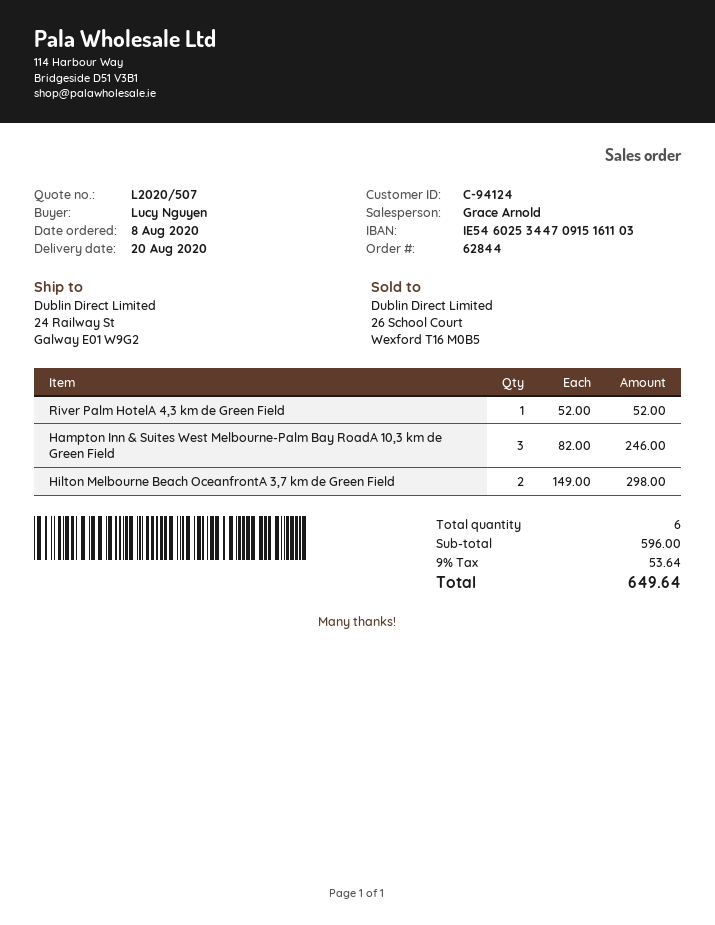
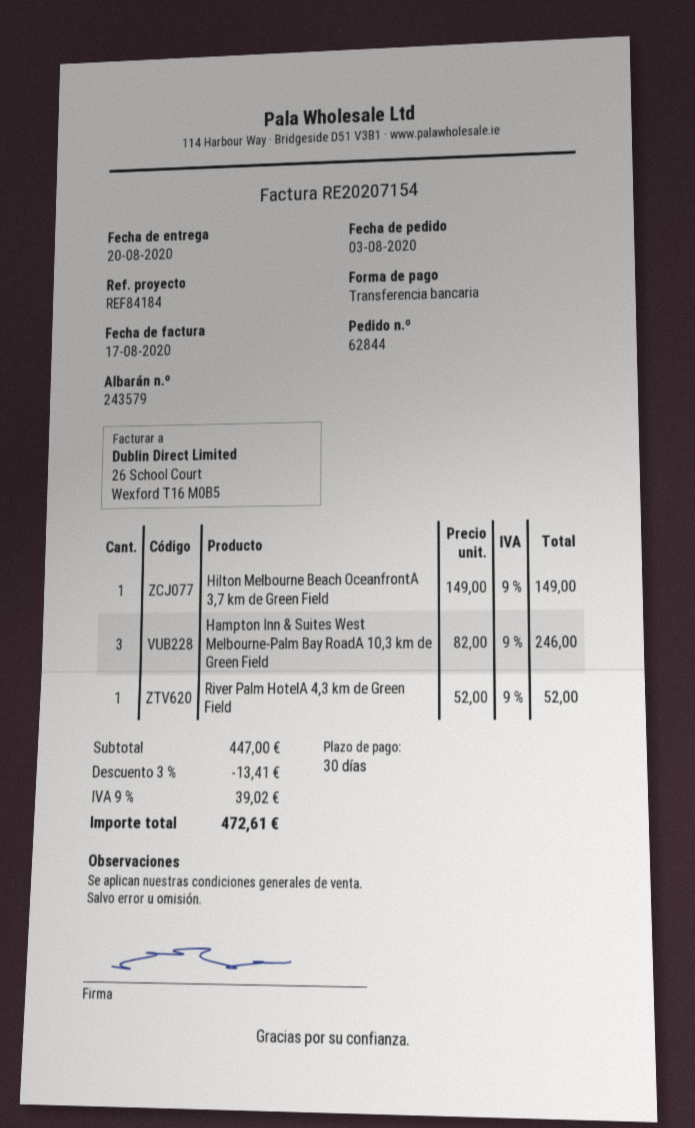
order date: 2020-08-08 -> 2020-08-03
Hilton Melbourne Beach OceanfrontA 3,7 km de Green Field: 2 x 149.00 = 298.00 -> 1 x 149.00 = 149.00
subtotal: 596.00 -> 447.00
discount: none -> 3% = 13.41
tax: 9% = 53.64 -> 9% = 39.02
total: 649.64 -> 472.61

